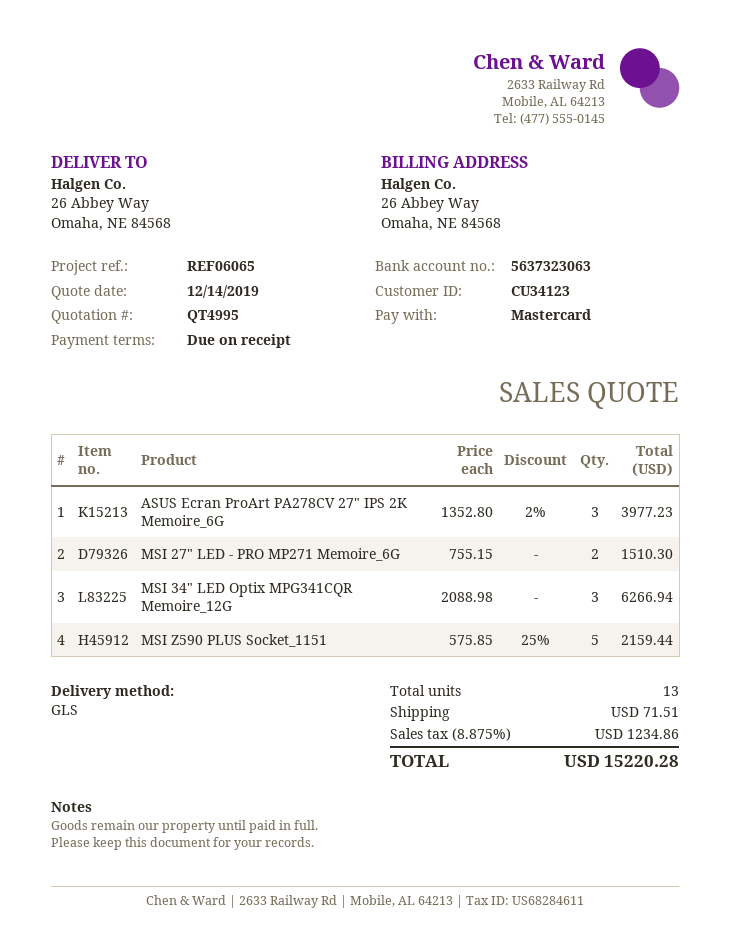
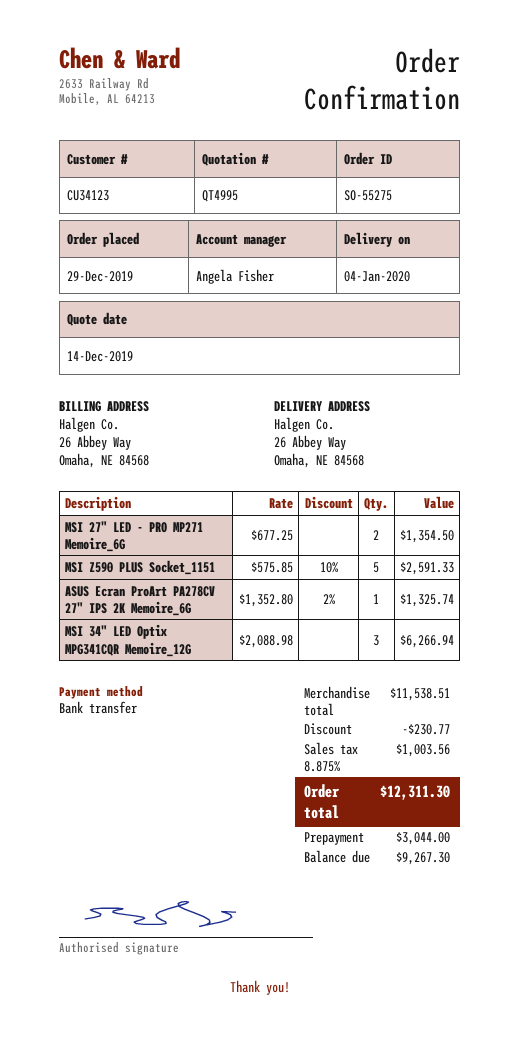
payment method: Mastercard -> bank transfer
ASUS Ecran ProArt PA278CV 27" IPS 2K Memoire_6G: 3 x 1352.80 - 2% = 3977.23 -> 1 x 1352.80 - 2% = 1325.74
MSI 27" LED - PRO MP271 Memoire_6G: 2 x 755.15 = 1510.30 -> 2 x 677.25 = 1354.50
MSI Z590 PLUS Socket_1151: 5 x 575.85 - 25% = 2159.44 -> 5 x 575.85 - 10% = 2591.33
discount: none -> 230.77
shipping: 71.51 -> none
tax: 8.875% = 1234.86 -> 8.875% = 1003.56
total: 15220.28 -> 12311.30

